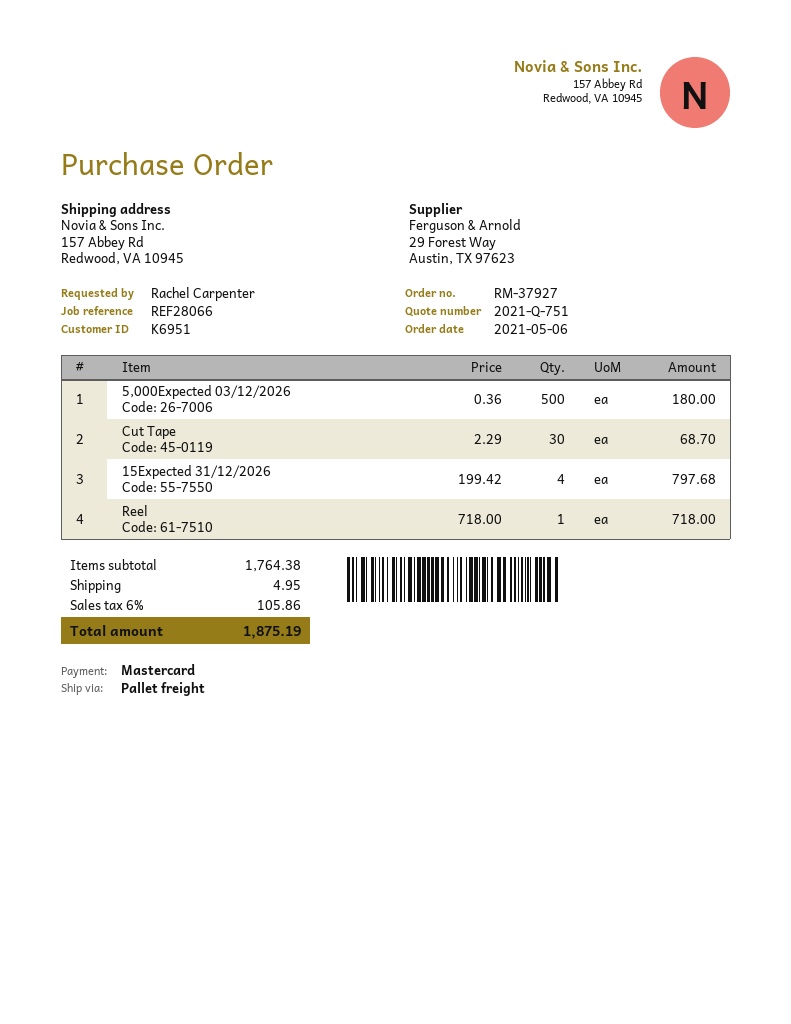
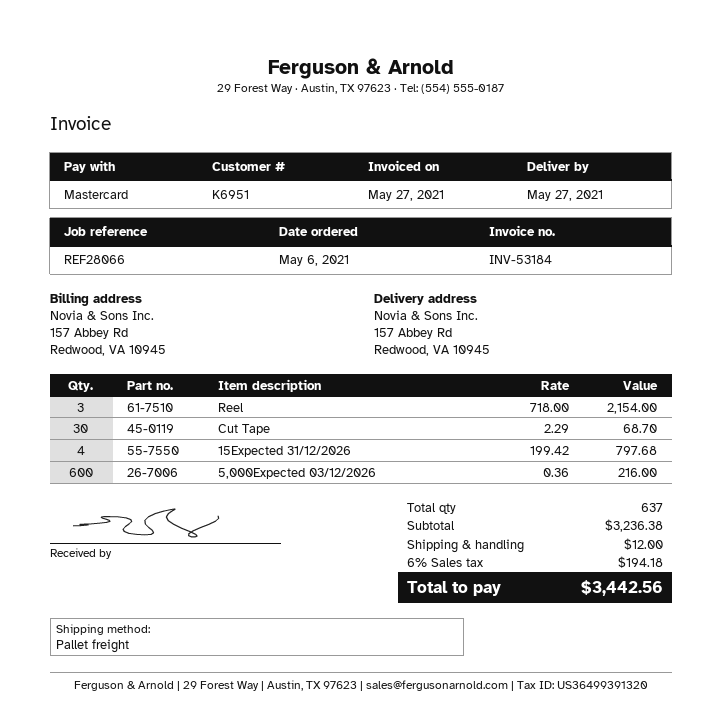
5,000Expected 03/12/2026: 500 x 0.36 = 180.00 -> 600 x 0.36 = 216.00
Reel: 1 x 718.00 = 718.00 -> 3 x 718.00 = 2154.00
subtotal: 1764.38 -> 3236.38
shipping: 4.95 -> 12.00
tax: 6% = 105.86 -> 6% = 194.18
total: 1875.19 -> 3442.56

